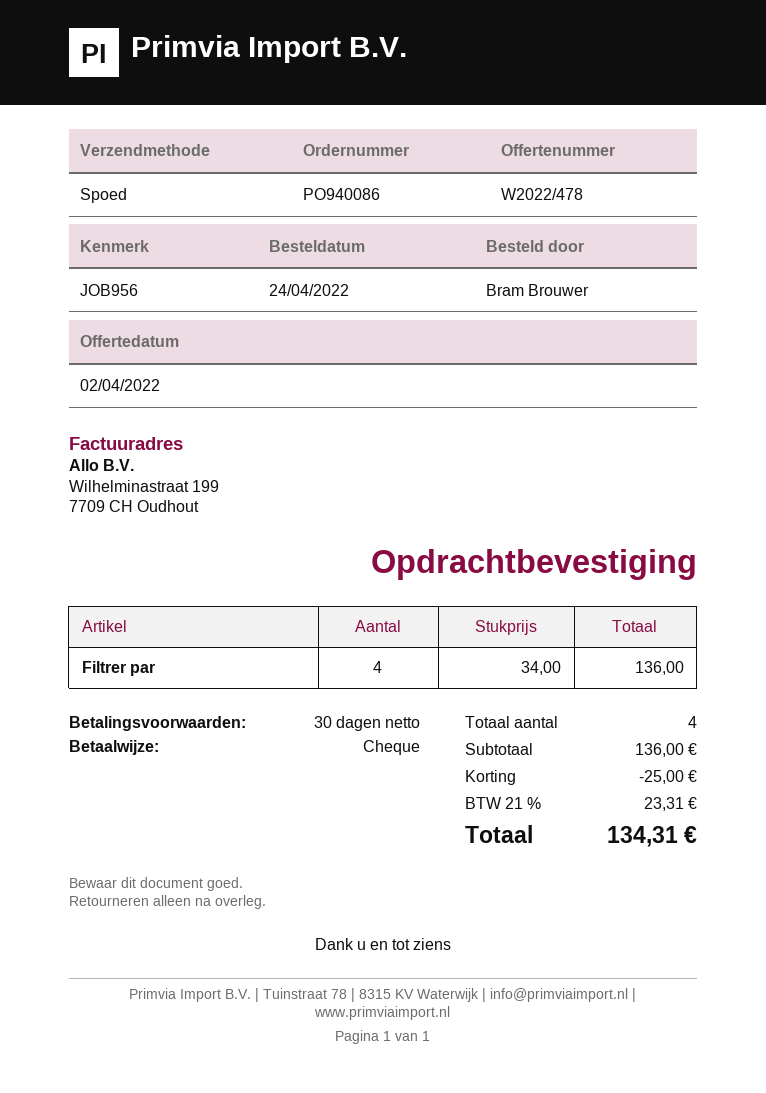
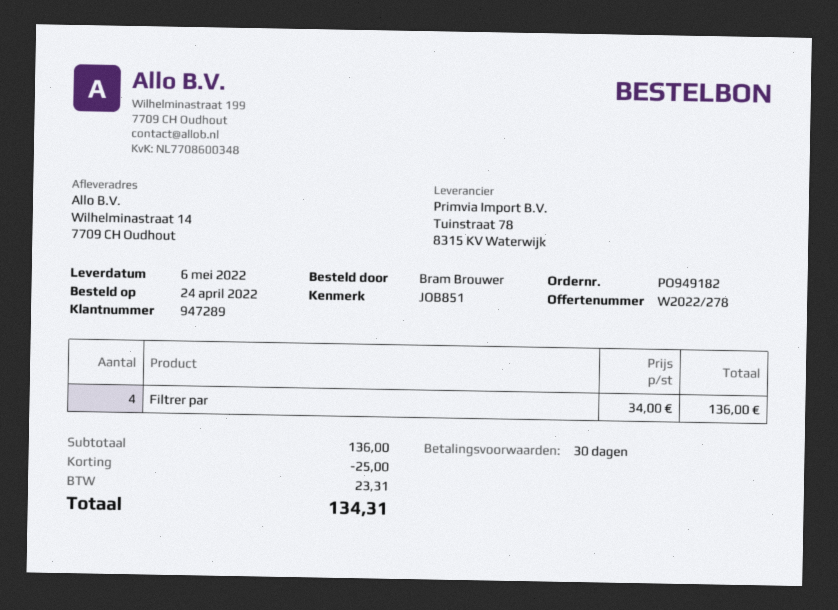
quote number: W2022/478 -> W2022/278
order number: PO940086 -> PO949182
reference: JOB956 -> JOB851

